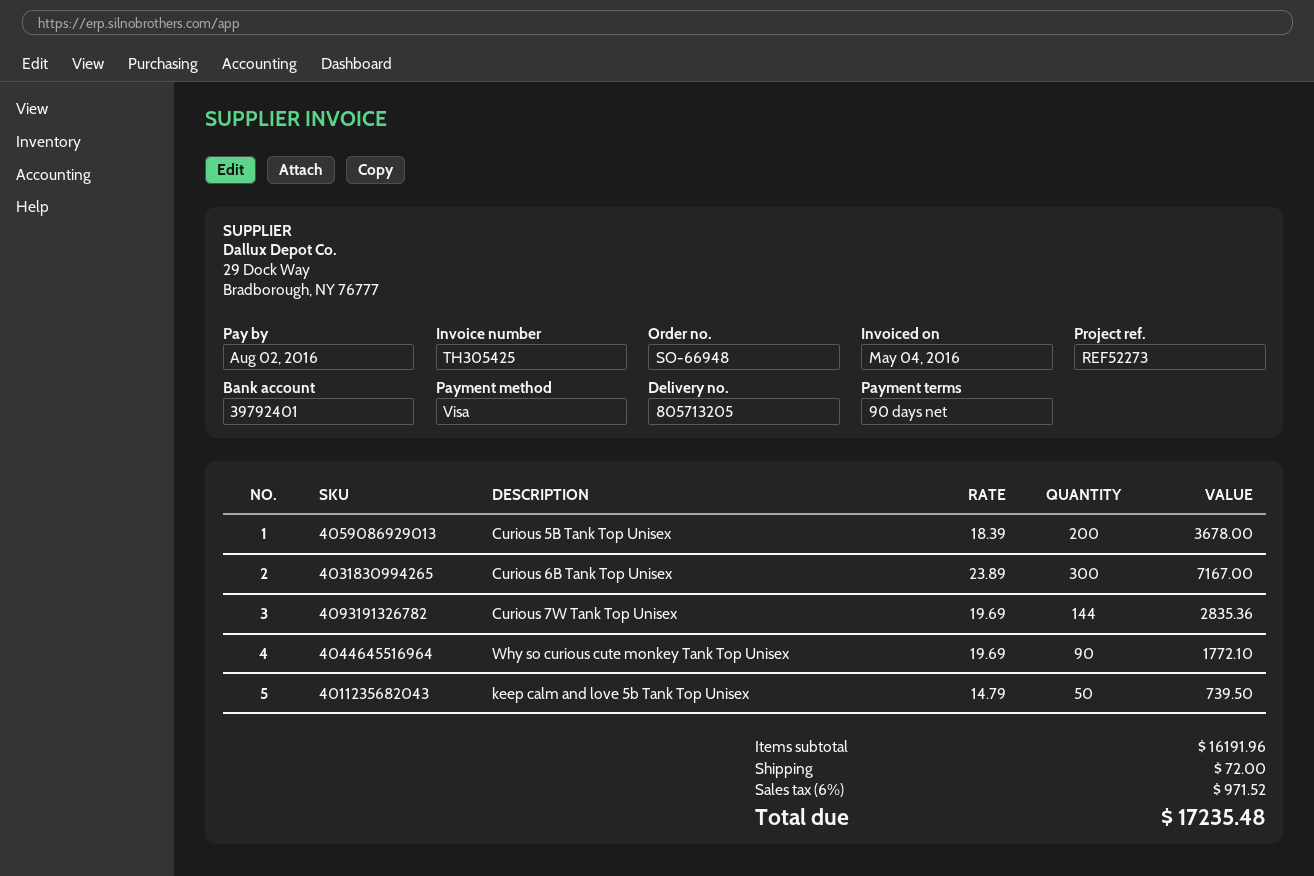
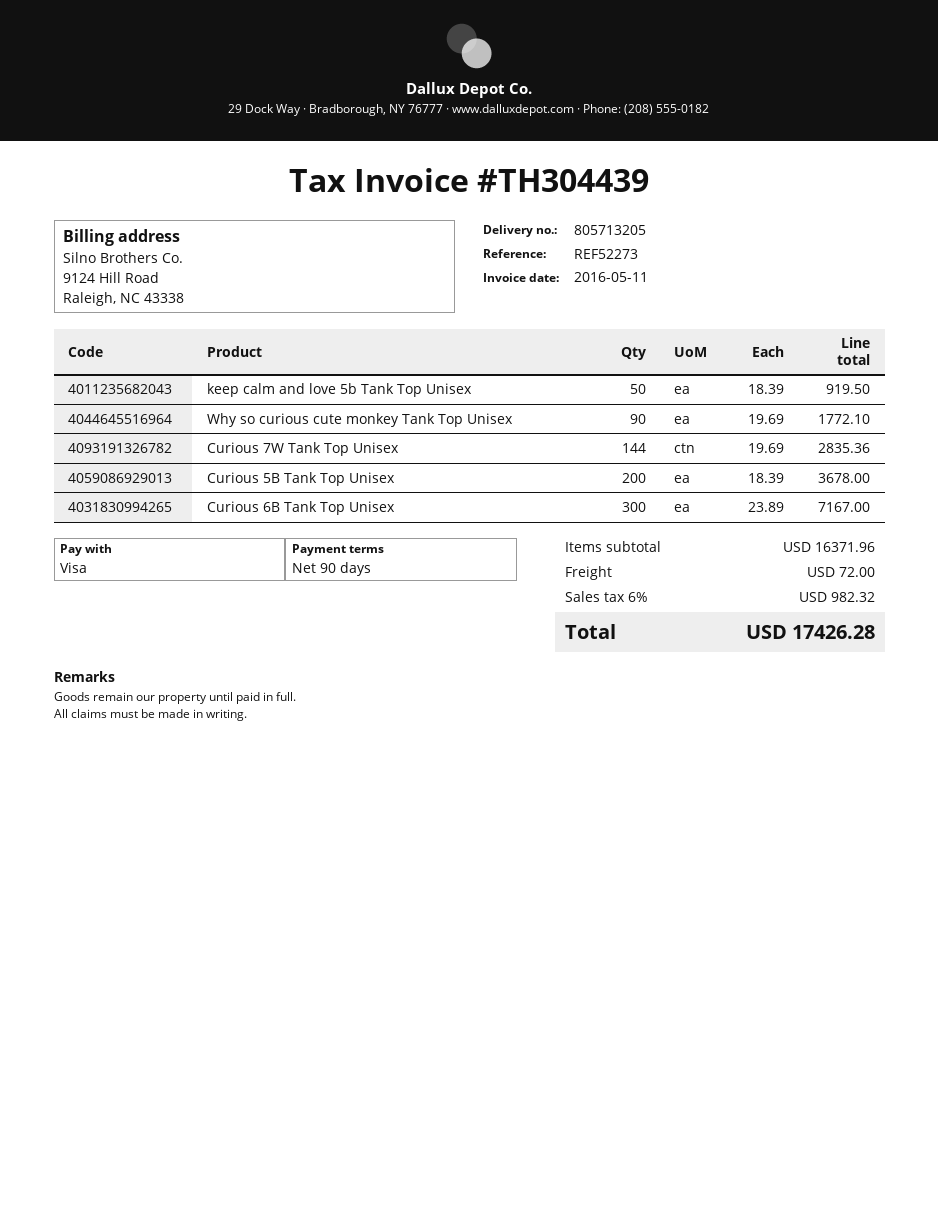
invoice number: TH305425 -> TH304439
invoice date: 2016-05-04 -> 2016-05-11
keep calm and love 5b Tank Top Unisex: 50 x 14.79 = 739.50 -> 50 x 18.39 = 919.50
subtotal: 16191.96 -> 16371.96
tax: 6% = 971.52 -> 6% = 982.32
total: 17235.48 -> 17426.28

